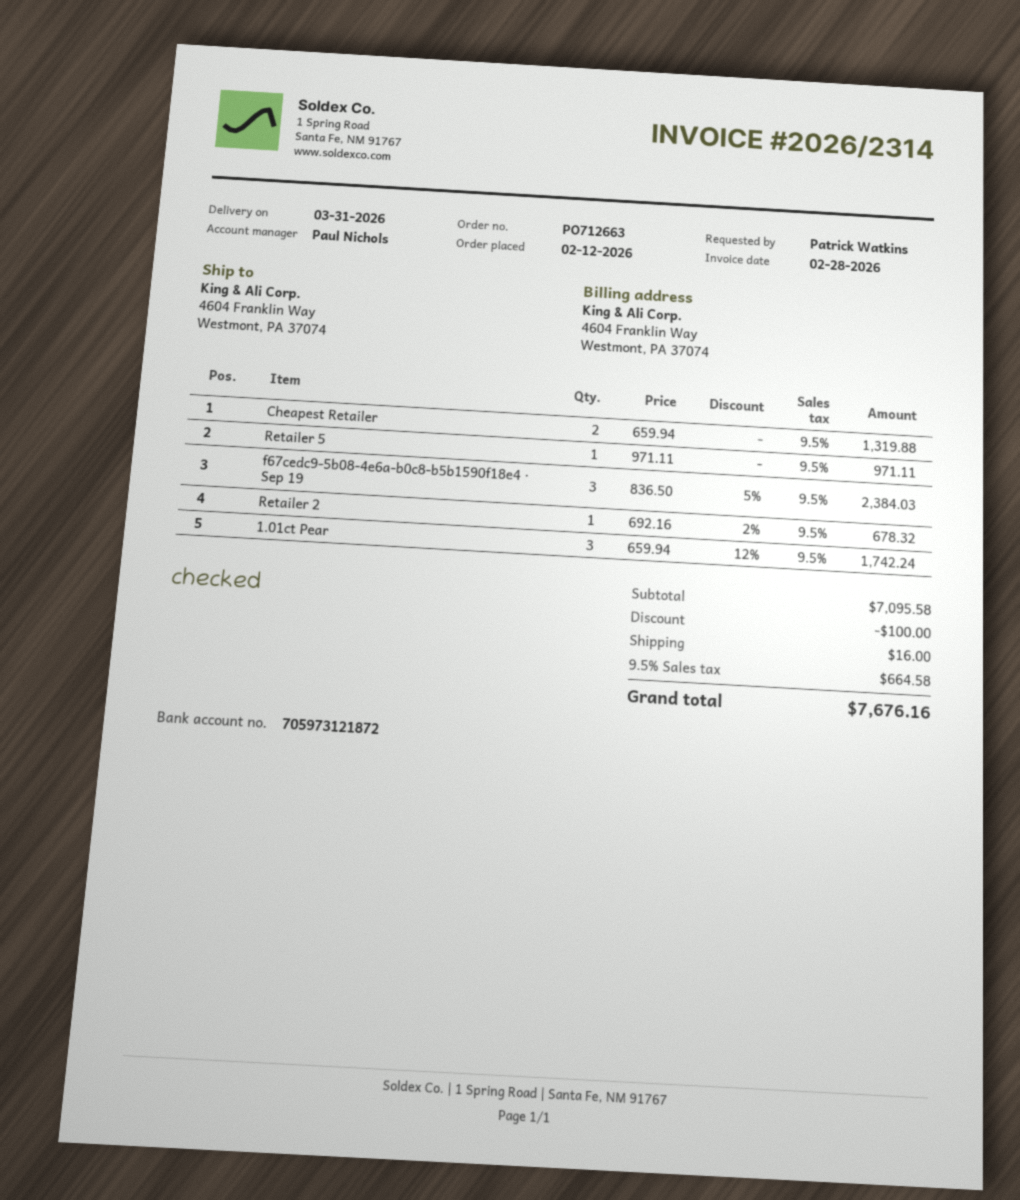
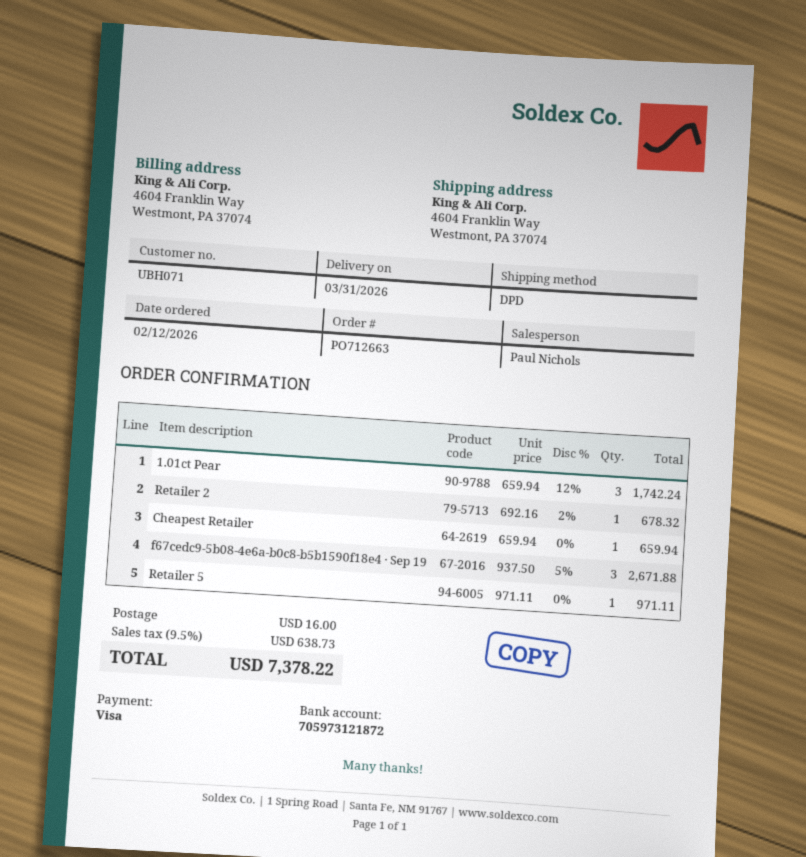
Cheapest Retailer: 2 x 659.94 = 1319.88 -> 1 x 659.94 = 659.94
f67cedc9-5b08-4e6a-b0c8-b5b1590f18e4 · Sep 19: 3 x 836.50 - 5% = 2384.03 -> 3 x 937.50 - 5% = 2671.88
discount: 100.00 -> none
tax: 9.5% = 664.58 -> 9.5% = 638.73
total: 7676.16 -> 7378.22

